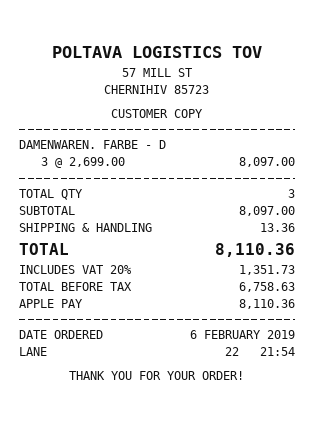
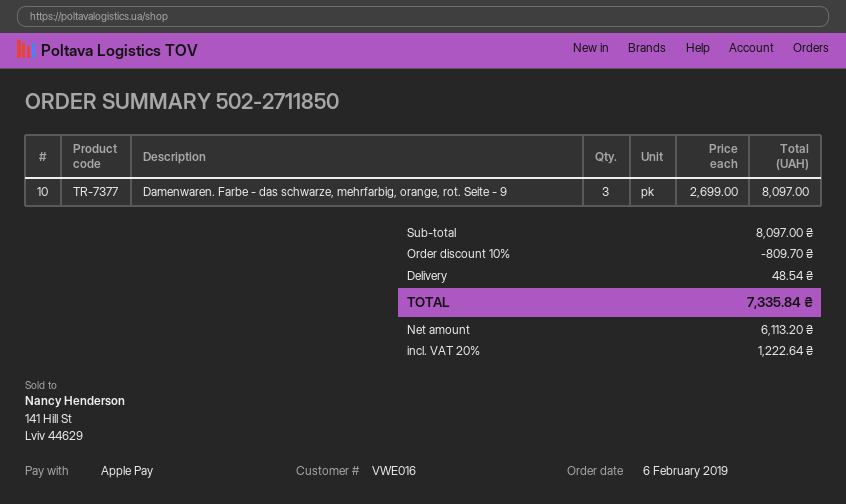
discount: none -> 10% = 809.70
shipping: 13.36 -> 48.54
net: 6758.63 -> 6113.20
tax: 20% = 1351.73 -> 20% = 1222.64
total: 8110.36 -> 7335.84

